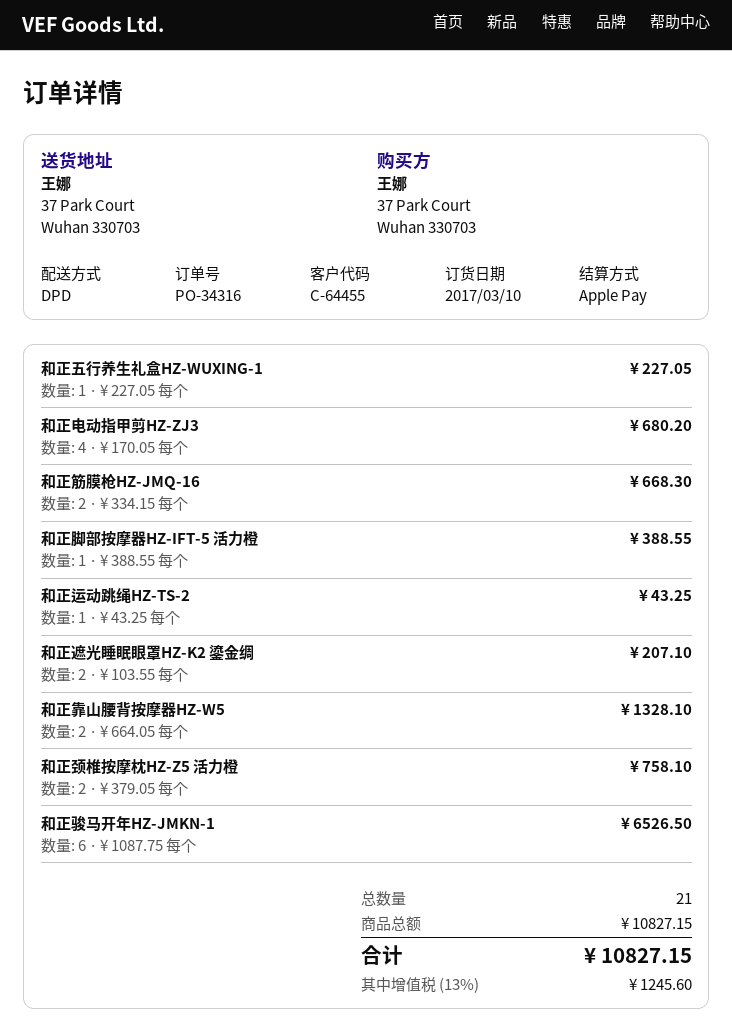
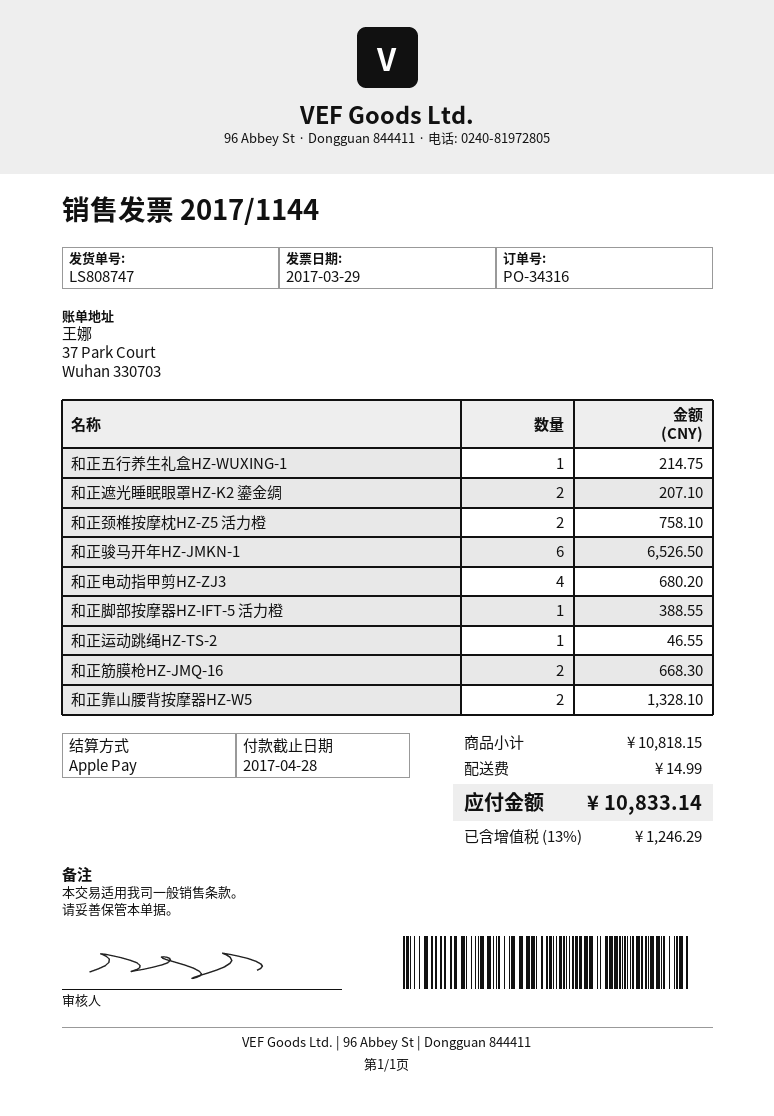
和正五行养生礼盒HZ-WUXING-1: 1 for 227.05 -> 1 for 214.75
和正运动跳绳HZ-TS-2: 1 for 43.25 -> 1 for 46.55
subtotal: 10827.15 -> 10818.15
shipping: none -> 14.99
tax: 13% = 1245.60 -> 13% = 1246.29
total: 10827.15 -> 10833.14

